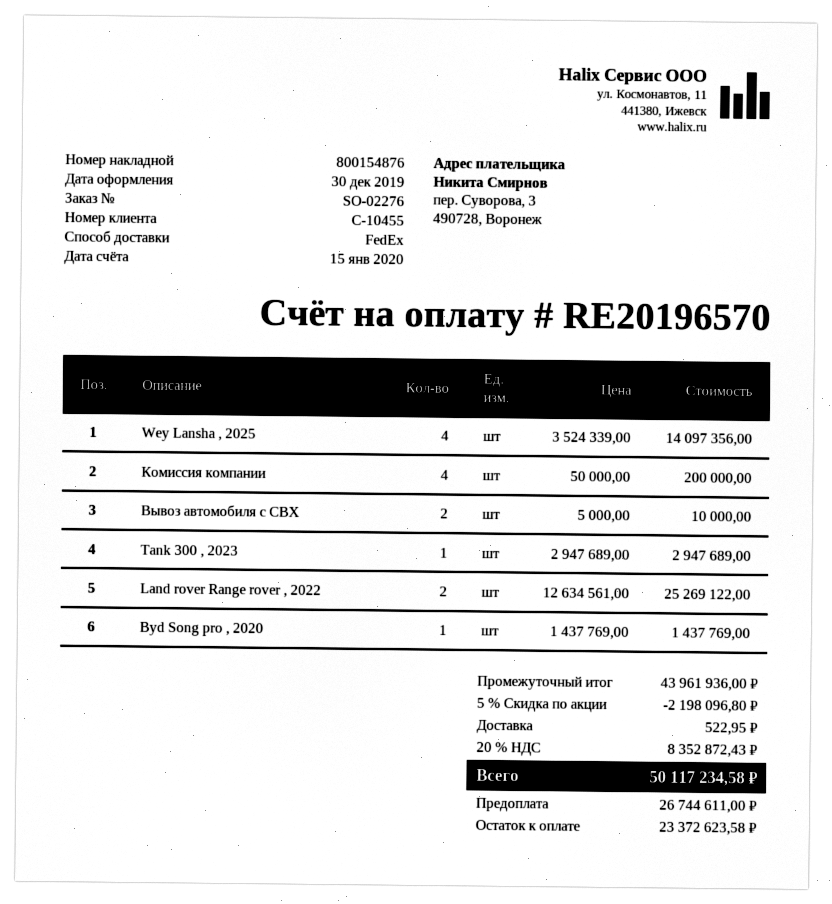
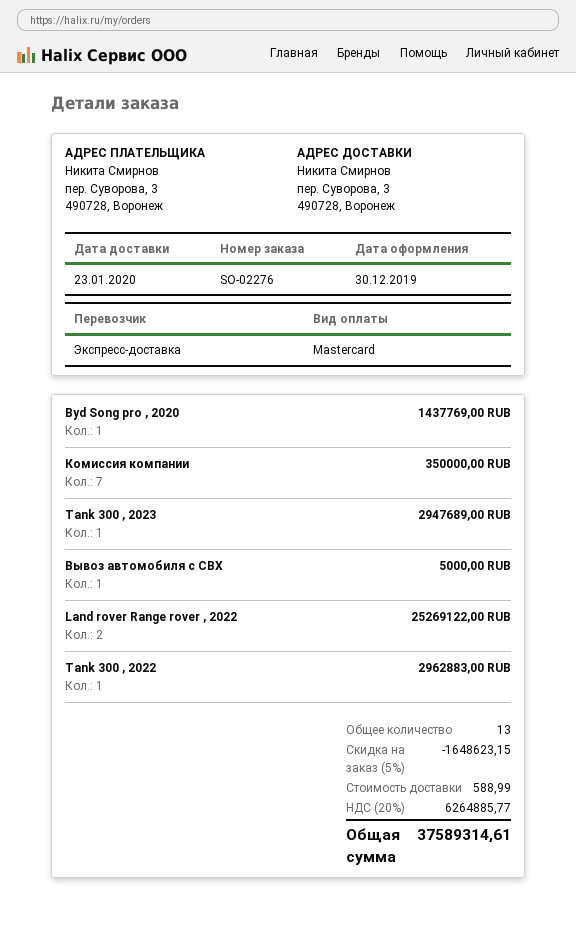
shipping method: FedEx -> express
Wey Lansha , 2025: 4 for 14097356.00 -> none
Комиссия компании: 4 for 200000.00 -> 7 for 350000.00
Вывоз автомобиля с СВХ: 2 for 10000.00 -> 1 for 5000.00
Tank 300 , 2022: none -> 1 for 2962883.00
discount: 5% = 2198096.80 -> 5% = 1648623.15
shipping: 522.95 -> 588.99
tax: 20% = 8352872.43 -> 20% = 6264885.77
total: 50117234.58 -> 37589314.61

